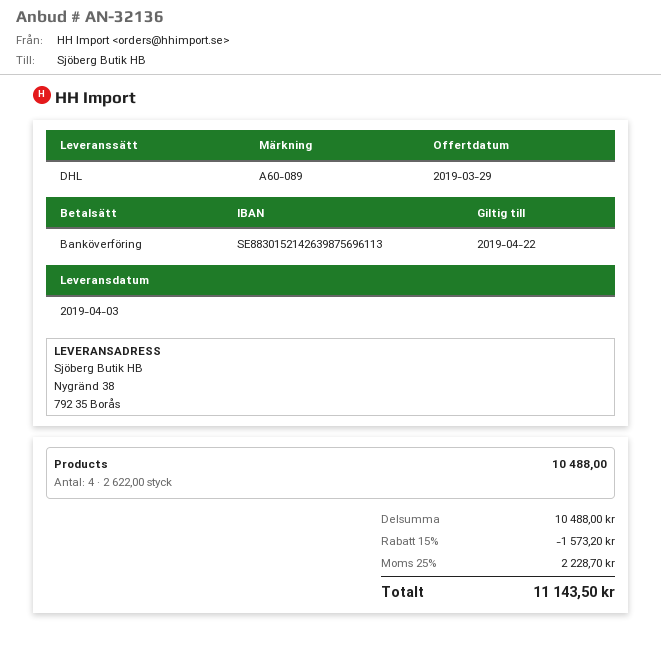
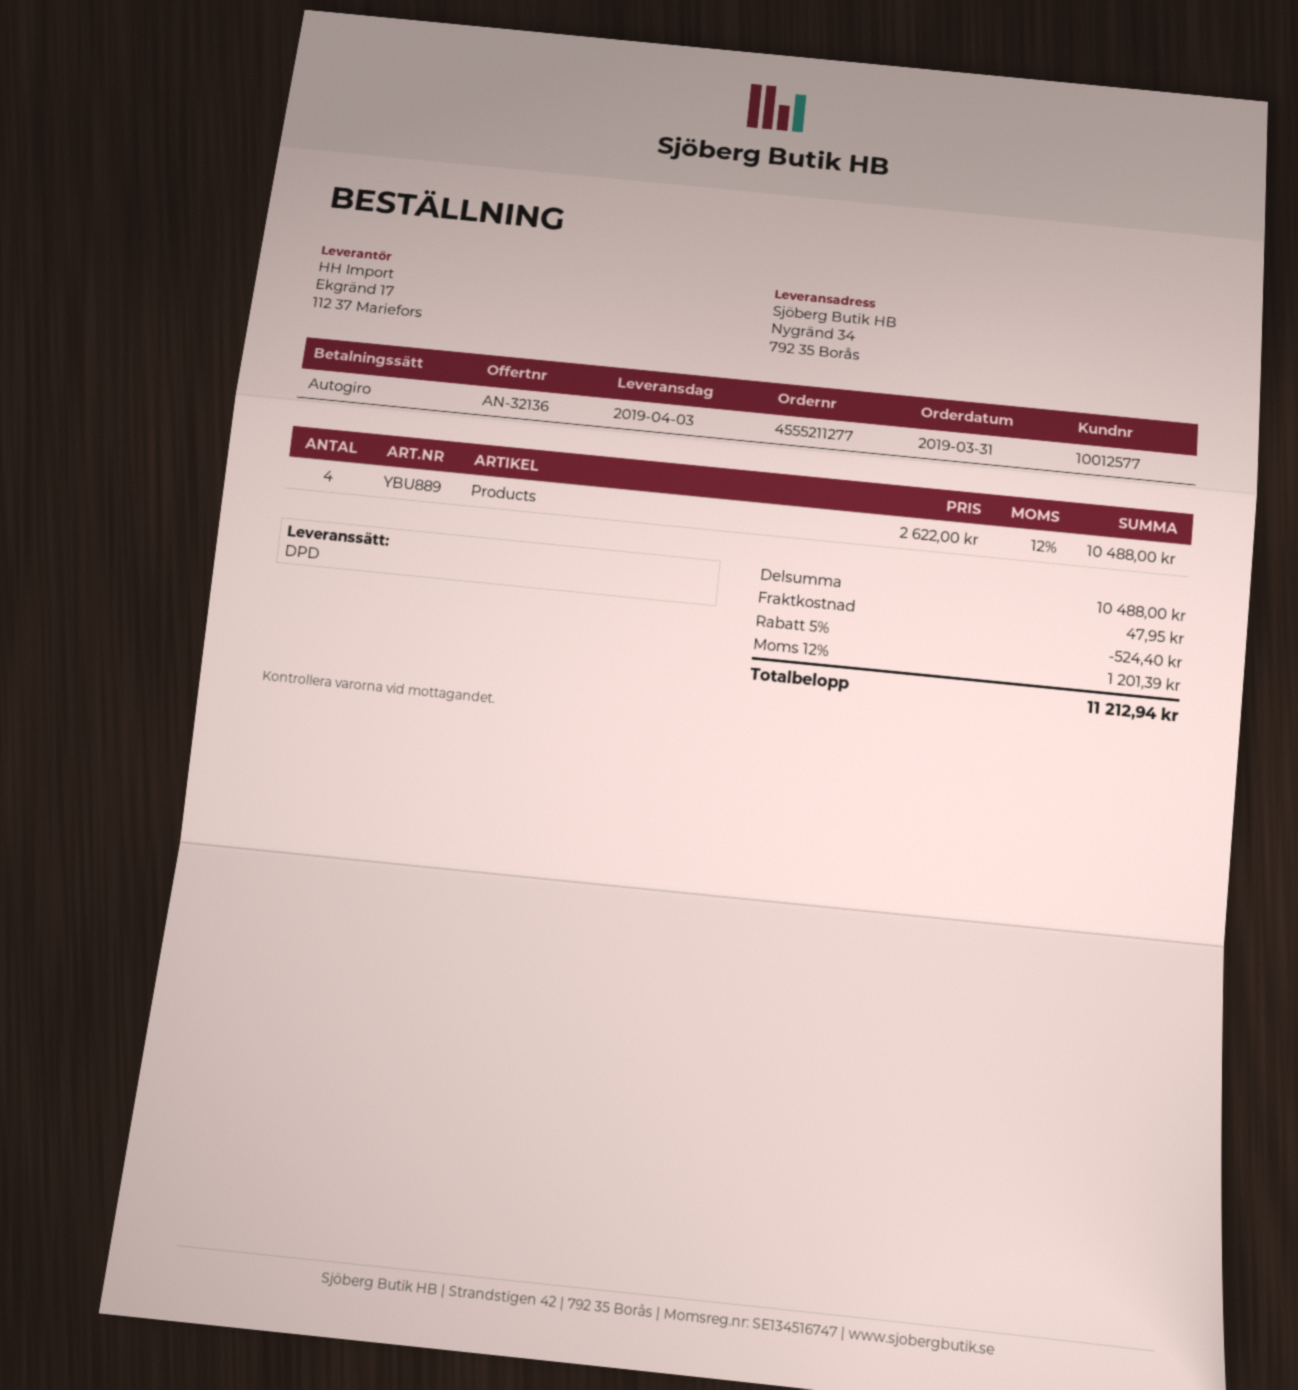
payment method: bank transfer -> direct debit
shipping method: DHL -> DPD
ship to: Nygränd 38, 792 35 Borås -> Nygränd 34, 792 35 Borås
discount: 15% = 1573.20 -> 5% = 524.40
shipping: none -> 47.95
tax: 25% = 2228.70 -> 12% = 1201.39
total: 11143.50 -> 11212.94

